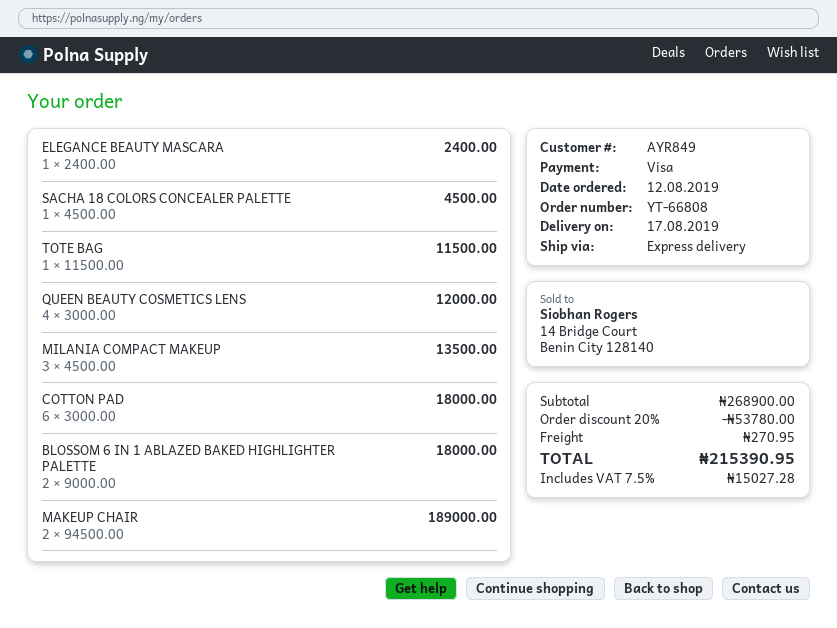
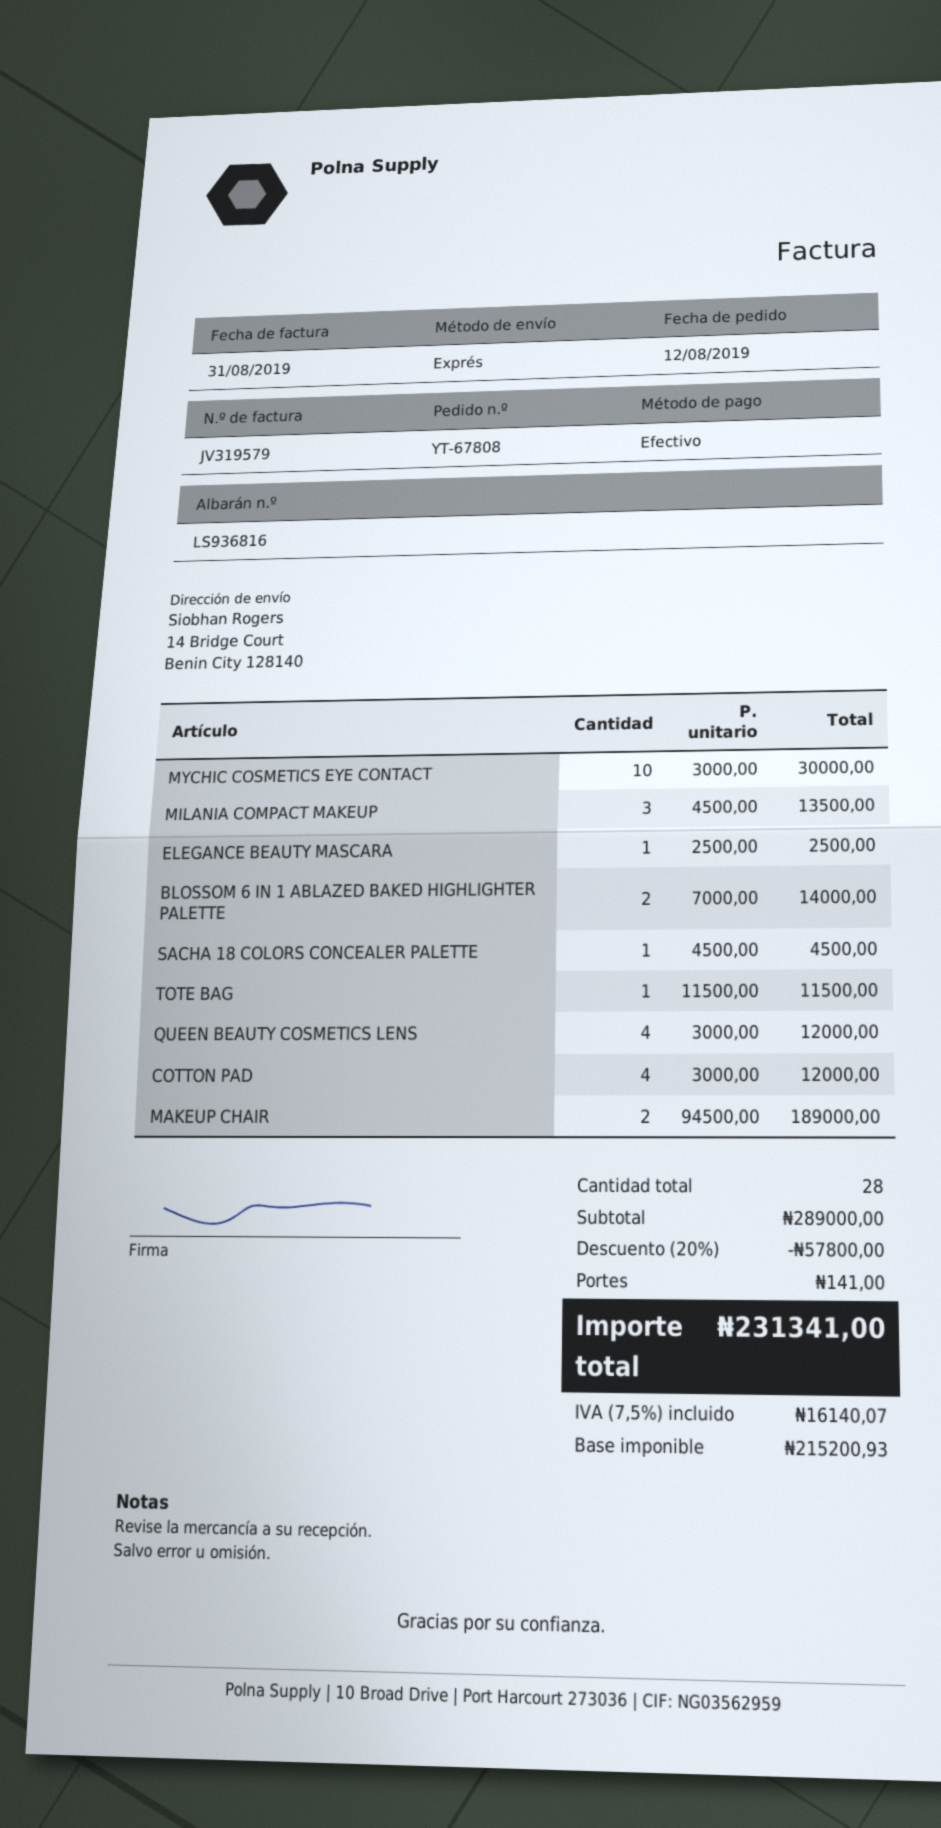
order number: YT-66808 -> YT-67808
payment method: Visa -> cash
ELEGANCE BEAUTY MASCARA: 1 x 2400.00 = 2400.00 -> 1 x 2500.00 = 2500.00
COTTON PAD: 6 x 3000.00 = 18000.00 -> 4 x 3000.00 = 12000.00
BLOSSOM 6 IN 1 ABLAZED BAKED HIGHLIGHTER PALETTE: 2 x 9000.00 = 18000.00 -> 2 x 7000.00 = 14000.00
MYCHIC COSMETICS EYE CONTACT: none -> 10 x 3000.00 = 30000.00
subtotal: 268900.00 -> 289000.00
discount: 20% = 53780.00 -> 20% = 57800.00
shipping: 270.95 -> 141.00
tax: 7.5% = 15027.28 -> 7.5% = 16140.07
total: 215390.95 -> 231341.00

